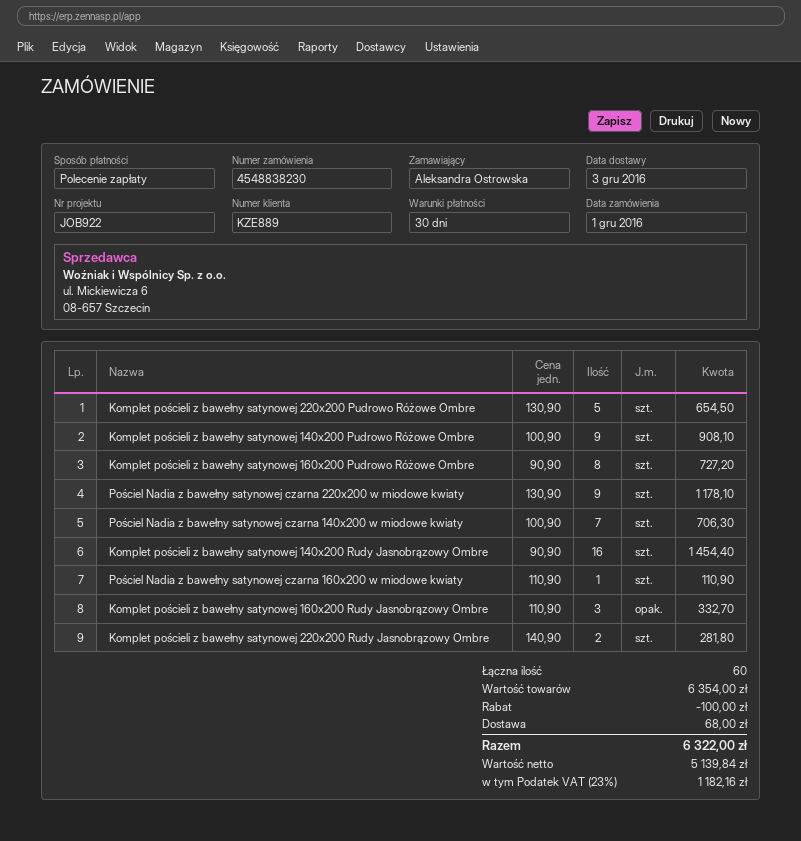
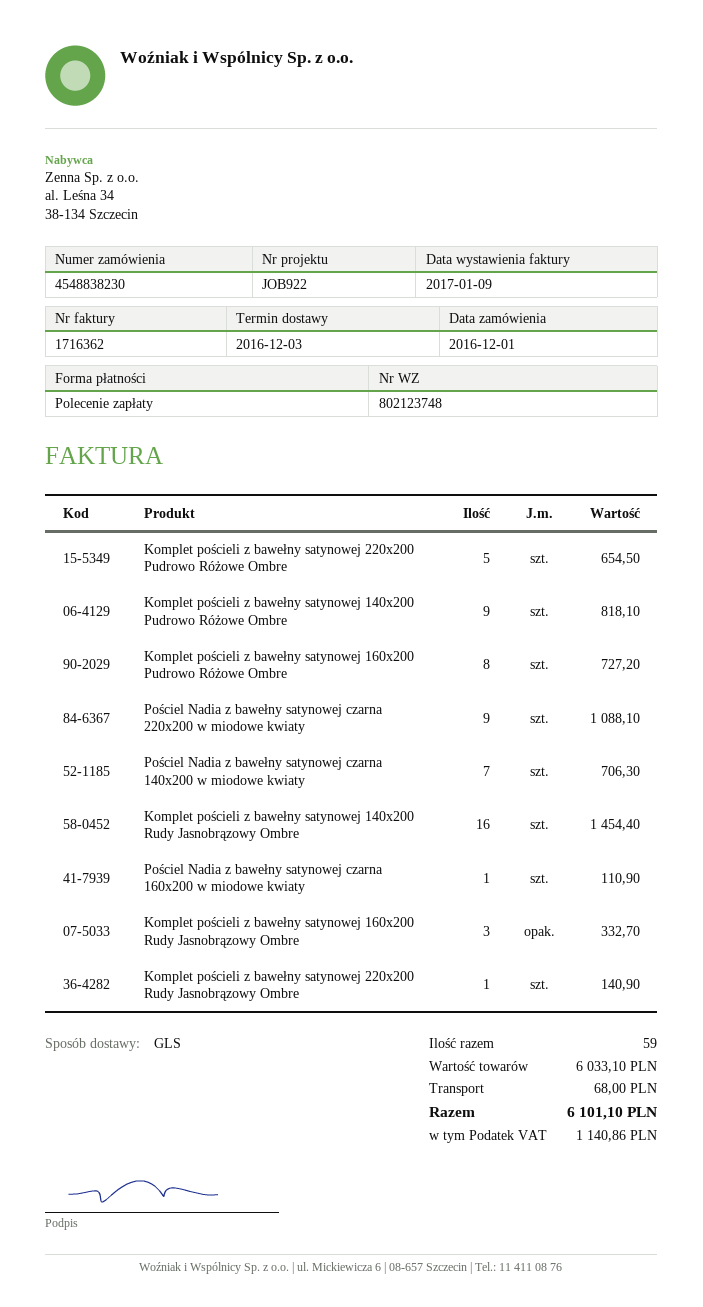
Komplet pościeli z bawełny satynowej 140x200 Pudrowo Różowe Ombre: 9 for 908.10 -> 9 for 818.10
Pościel Nadia z bawełny satynowej czarna 220x200 w miodowe kwiaty: 9 for 1178.10 -> 9 for 1088.10
Komplet pościeli z bawełny satynowej 220x200 Rudy Jasnobrązowy Ombre: 2 for 281.80 -> 1 for 140.90
total quantity: 60 -> 59
subtotal: 6354.00 -> 6033.10
discount: 100.00 -> none
tax: 1182.16 -> 1140.86
total: 6322.00 -> 6101.10

